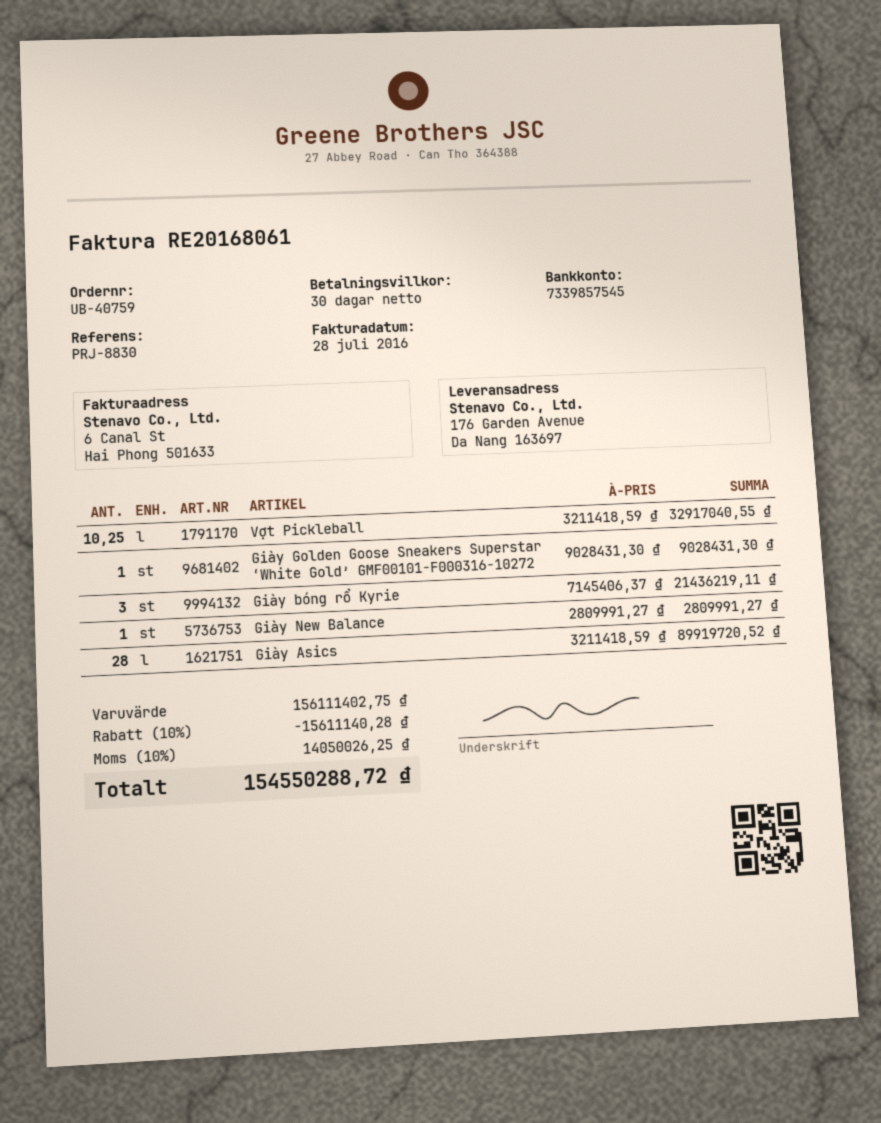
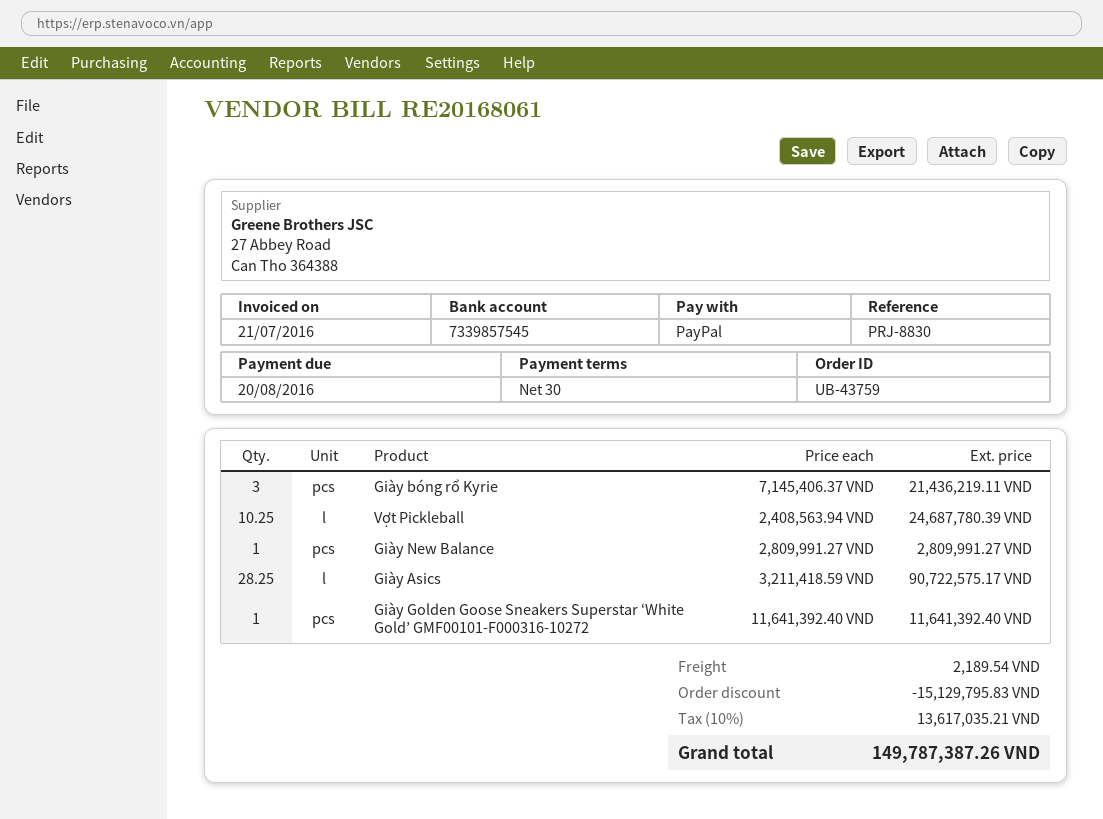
order number: UB-40759 -> UB-43759
invoice date: 2016-07-28 -> 2016-07-21
Vợt Pickleball: 10.25 x 3211418.59 = 32917040.55 -> 10.25 x 2408563.94 = 24687780.39
Giày Golden Goose Sneakers Superstar ‘White Gold’ GMF00101-F000316-10272: 1 x 9028431.30 = 9028431.30 -> 1 x 11641392.40 = 11641392.40
Giày Asics: 28 x 3211418.59 = 89919720.52 -> 28.25 x 3211418.59 = 90722575.17
discount: 15611140.28 -> 15129795.83
shipping: none -> 2189.54
tax: 10% = 14050026.25 -> 10% = 13617035.21
total: 154550288.72 -> 149787387.26

